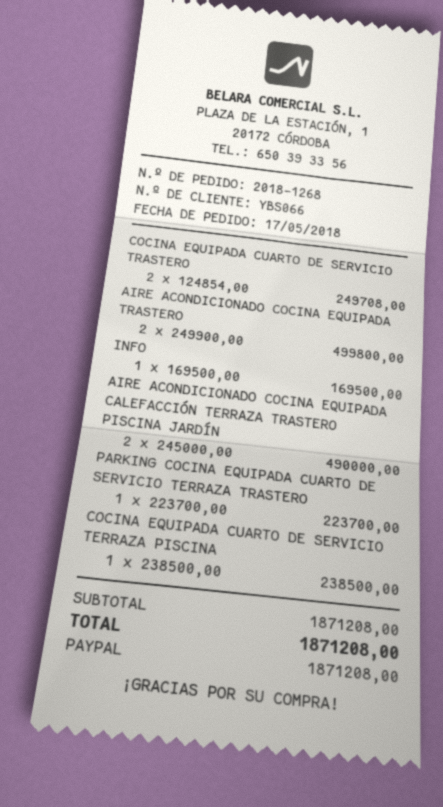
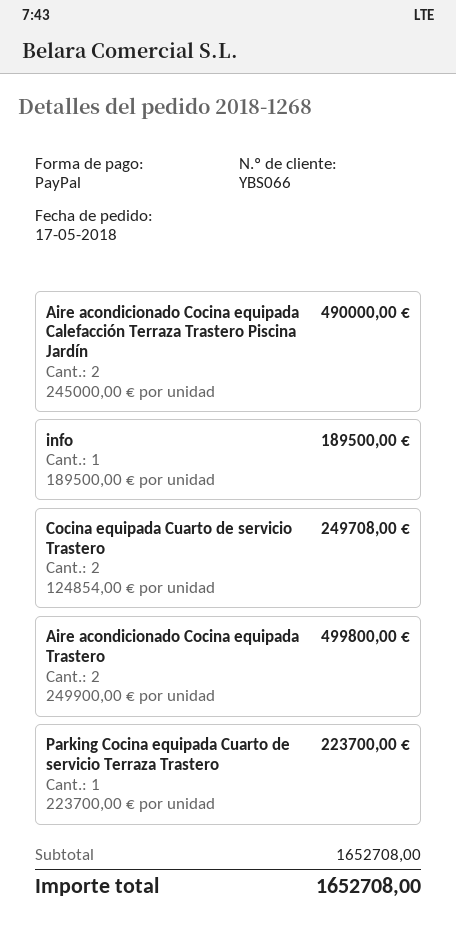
INFO: 1 x 169500.00 = 169500.00 -> 1 x 189500.00 = 189500.00
COCINA EQUIPADA CUARTO DE SERVICIO TERRAZA PISCINA: 1 x 238500.00 = 238500.00 -> none
subtotal: 1871208.00 -> 1652708.00
total: 1871208.00 -> 1652708.00

